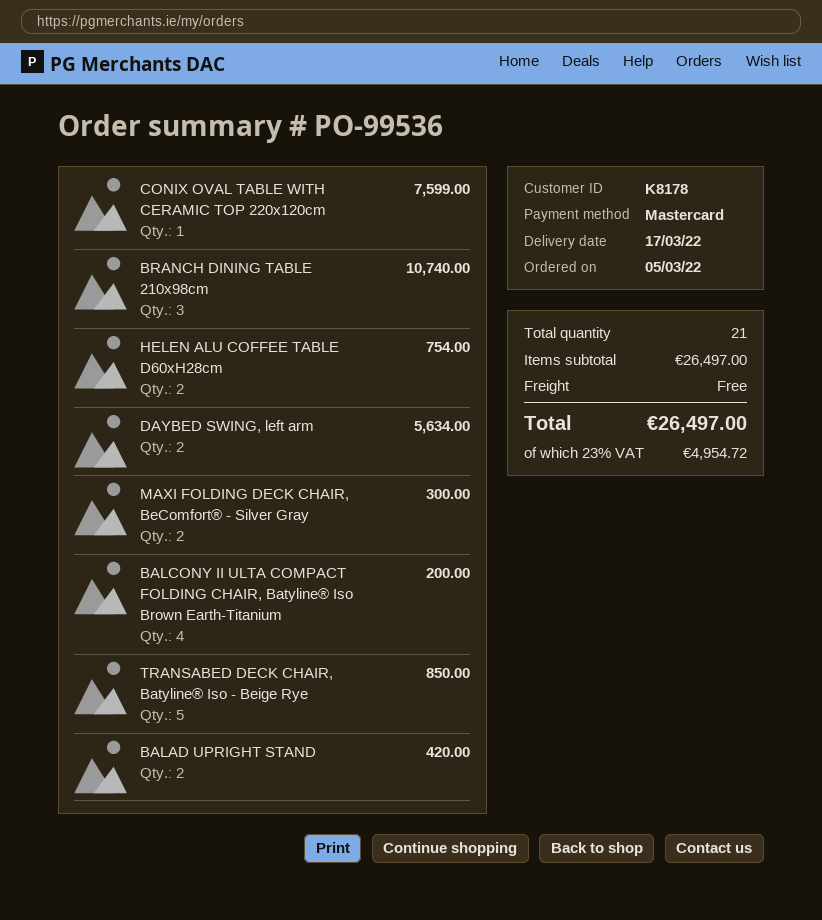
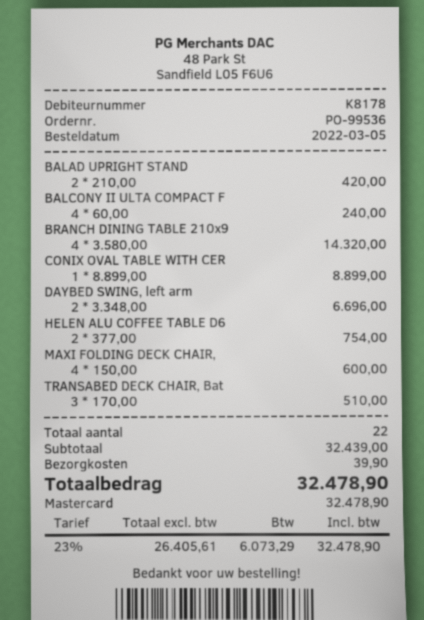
CONIX OVAL TABLE WITH CERAMIC TOP 220x120cm: 1 for 7599.00 -> 1 for 8899.00
BRANCH DINING TABLE 210x98cm: 3 for 10740.00 -> 4 for 14320.00
DAYBED SWING, left arm: 2 for 5634.00 -> 2 for 6696.00
MAXI FOLDING DECK CHAIR, BeComfort® - Silver Gray: 2 for 300.00 -> 4 for 600.00
BALCONY II ULTA COMPACT FOLDING CHAIR, Batyline® Iso Brown Earth-Titanium: 4 for 200.00 -> 4 for 240.00
TRANSABED DECK CHAIR, Batyline® Iso - Beige Rye: 5 for 850.00 -> 3 for 510.00
total quantity: 21 -> 22
subtotal: 26497.00 -> 32439.00
shipping: 0.00 -> 39.90
tax: 23% = 4954.72 -> 23% = 6073.29
total: 26497.00 -> 32478.90

